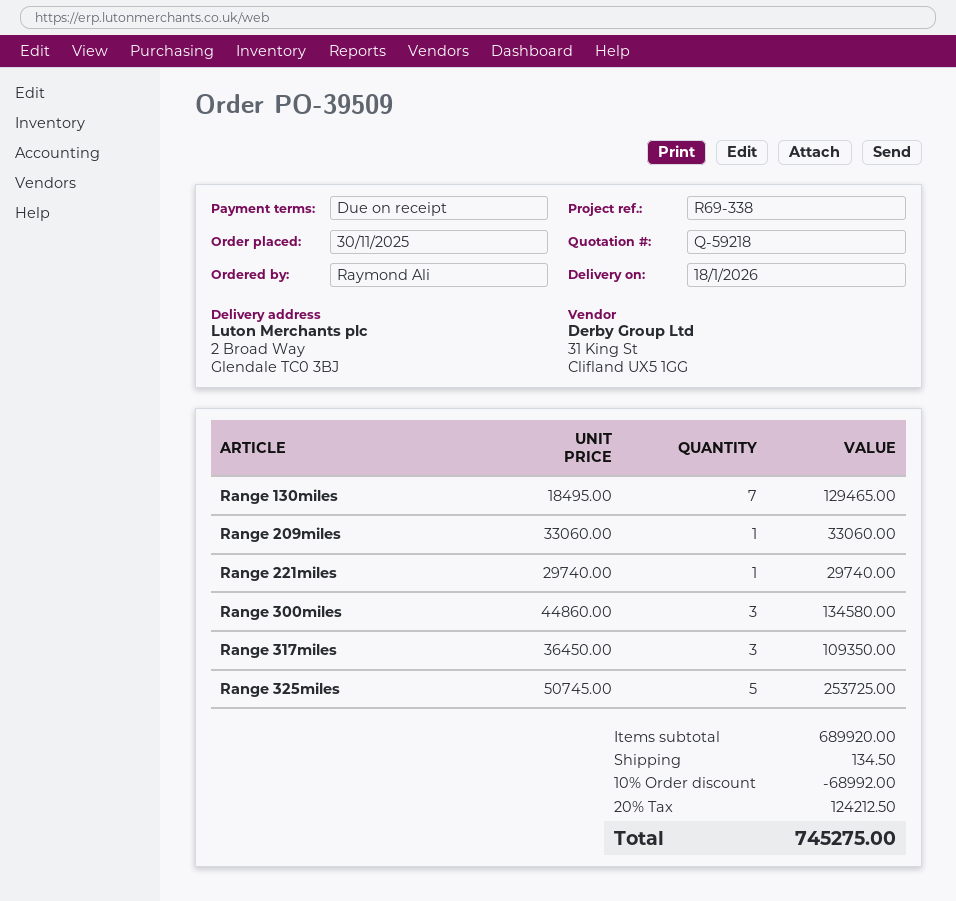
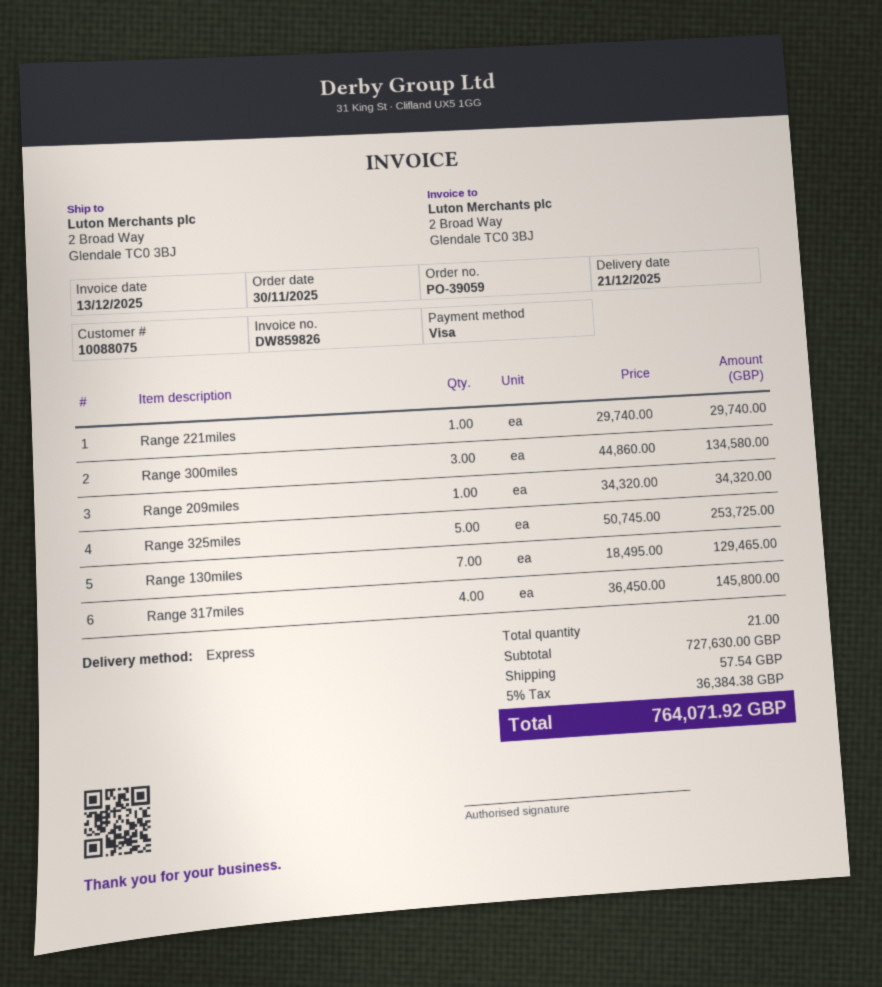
order number: PO-39509 -> PO-39059
delivery date: 2026-01-18 -> 2025-12-21
Range 209miles: 1 x 33060.00 = 33060.00 -> 1 x 34320.00 = 34320.00
Range 317miles: 3 x 36450.00 = 109350.00 -> 4 x 36450.00 = 145800.00
subtotal: 689920.00 -> 727630.00
discount: 10% = 68992.00 -> none
shipping: 134.50 -> 57.54
tax: 20% = 124212.50 -> 5% = 36384.38
total: 745275.00 -> 764071.92

